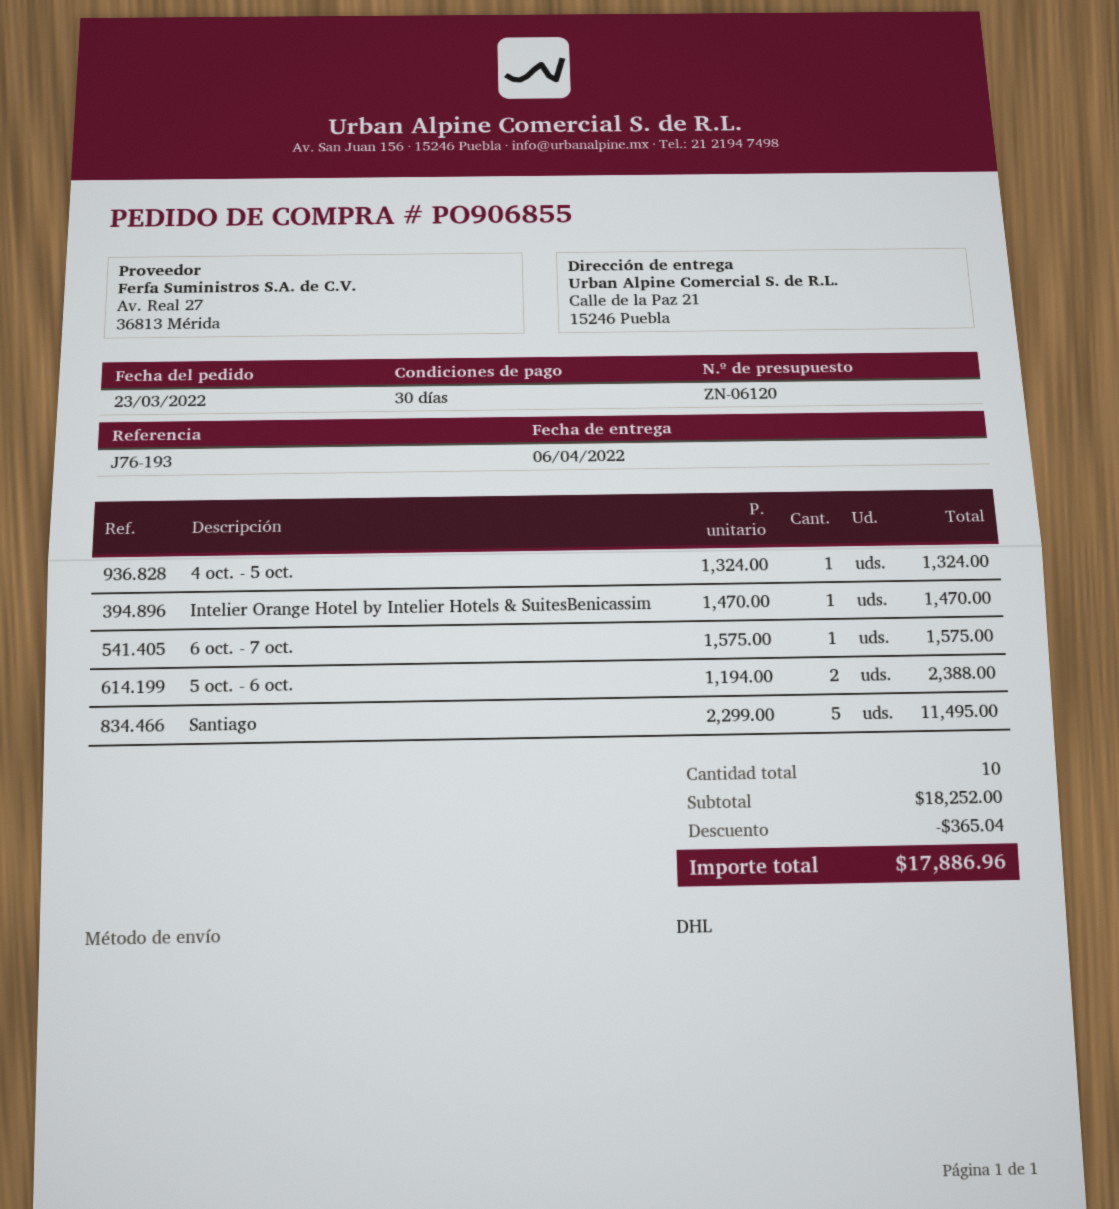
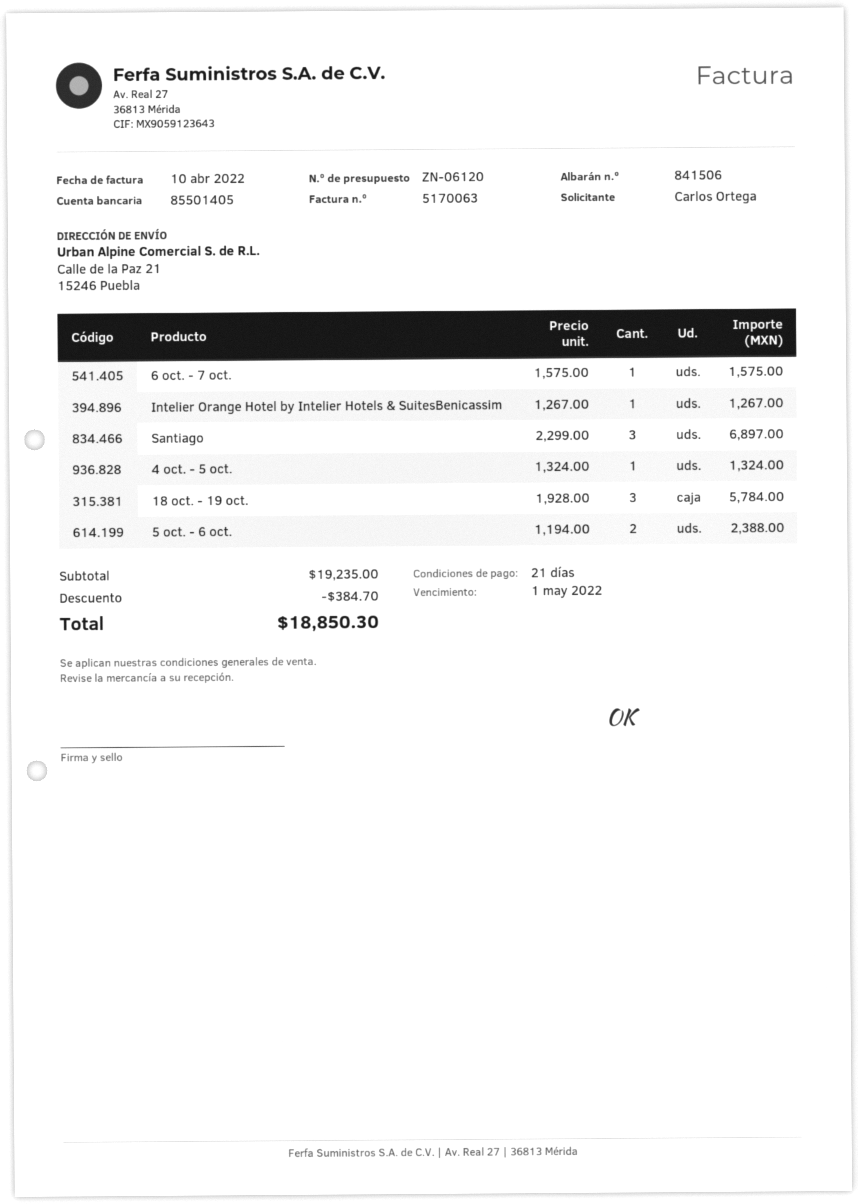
payment terms: 30 days -> 21 days
Intelier Orange Hotel by Intelier Hotels & SuitesBenicassim: 1 x 1470.00 = 1470.00 -> 1 x 1267.00 = 1267.00
Santiago: 5 x 2299.00 = 11495.00 -> 3 x 2299.00 = 6897.00
18 oct. - 19 oct.: none -> 3 x 1928.00 = 5784.00
subtotal: 18252.00 -> 19235.00
discount: 365.04 -> 384.70
total: 17886.96 -> 18850.30

